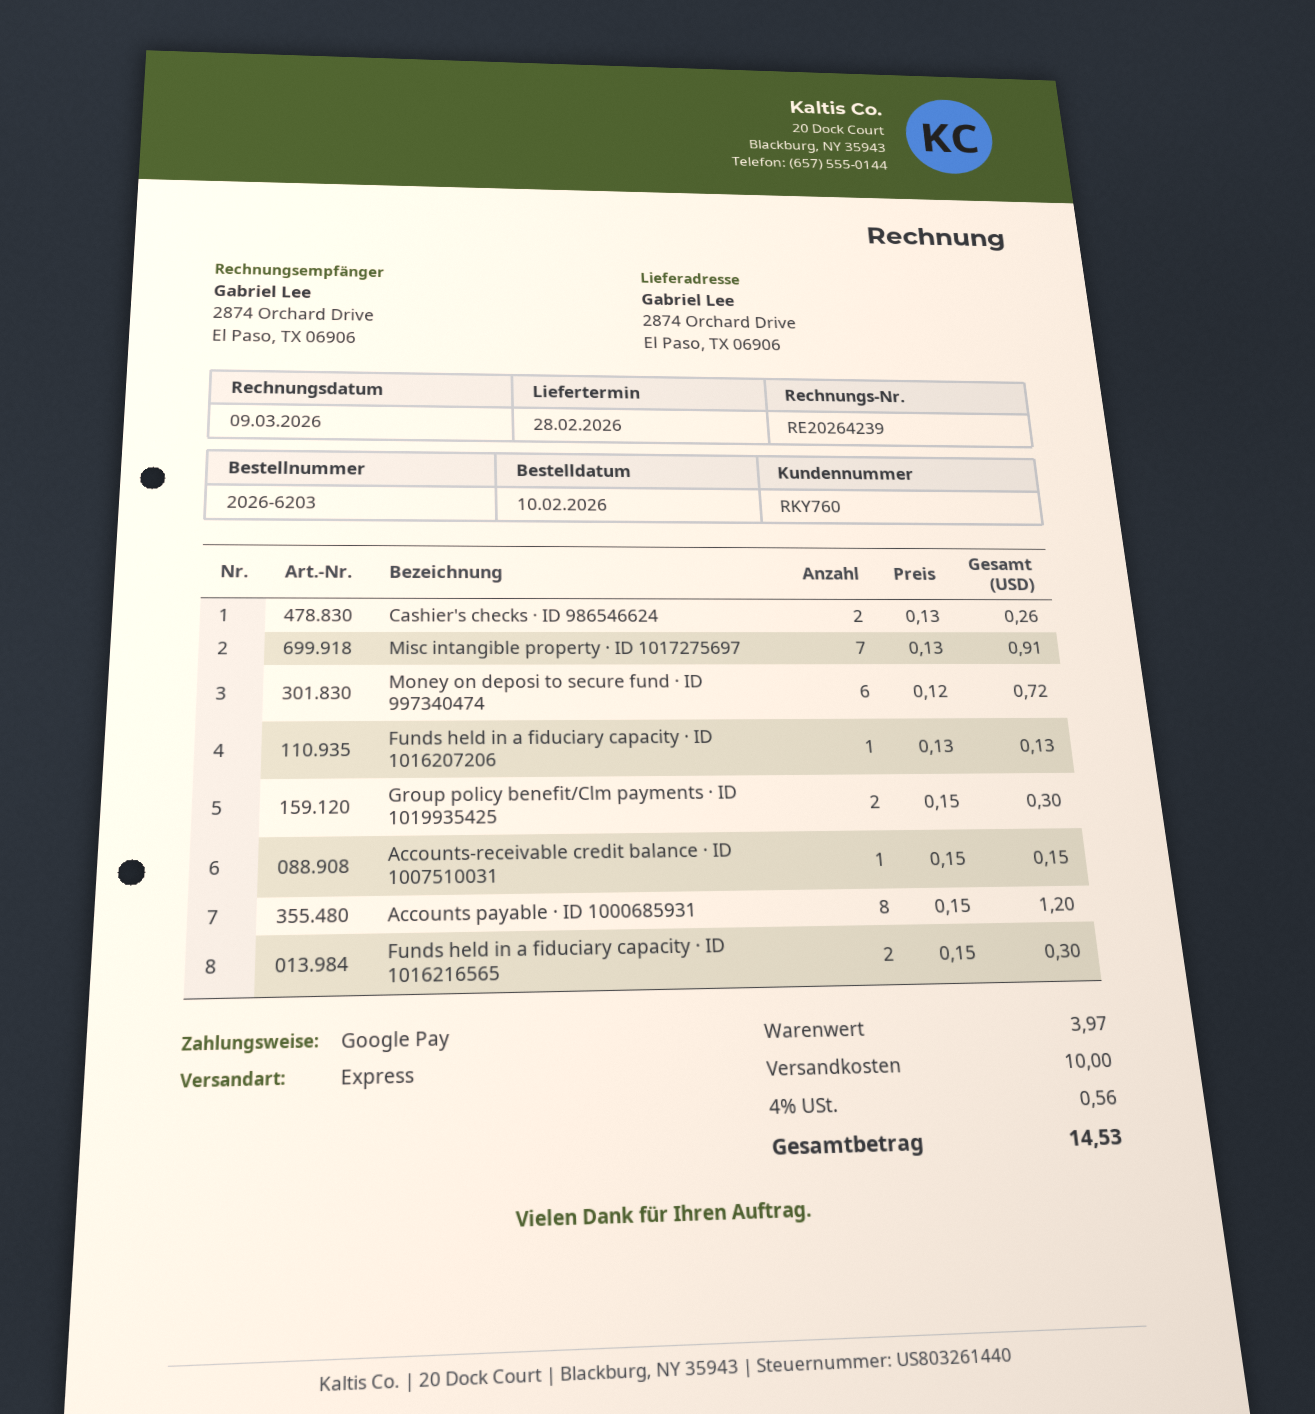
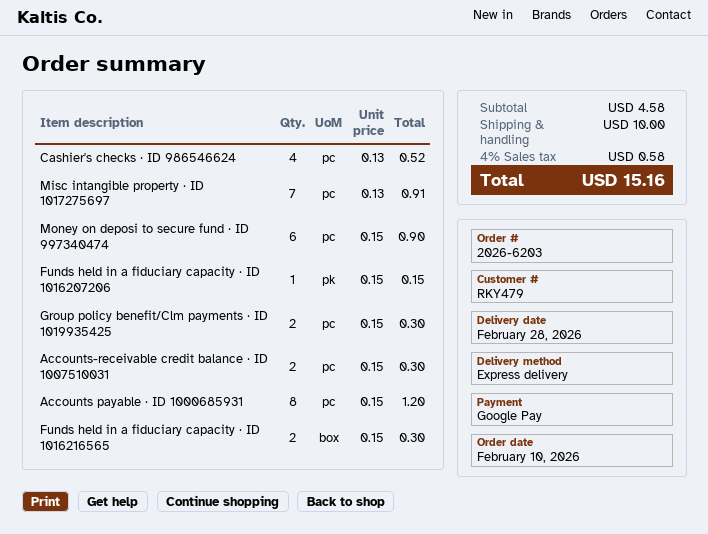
customer number: RKY760 -> RKY479
Cashier's checks · ID 986546624: 2 x 0.13 = 0.26 -> 4 x 0.13 = 0.52
Money on deposi to secure fund · ID 997340474: 6 x 0.12 = 0.72 -> 6 x 0.15 = 0.90
Funds held in a fiduciary capacity · ID 1016207206: 1 x 0.13 = 0.13 -> 1 x 0.15 = 0.15
Accounts-receivable credit balance · ID 1007510031: 1 x 0.15 = 0.15 -> 2 x 0.15 = 0.30
subtotal: 3.97 -> 4.58
tax: 4% = 0.56 -> 4% = 0.58
total: 14.53 -> 15.16

